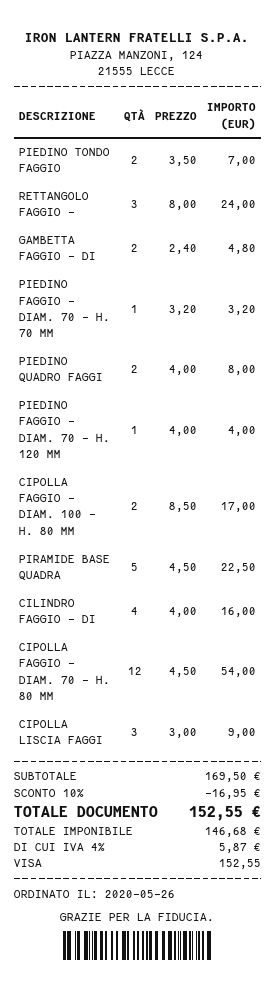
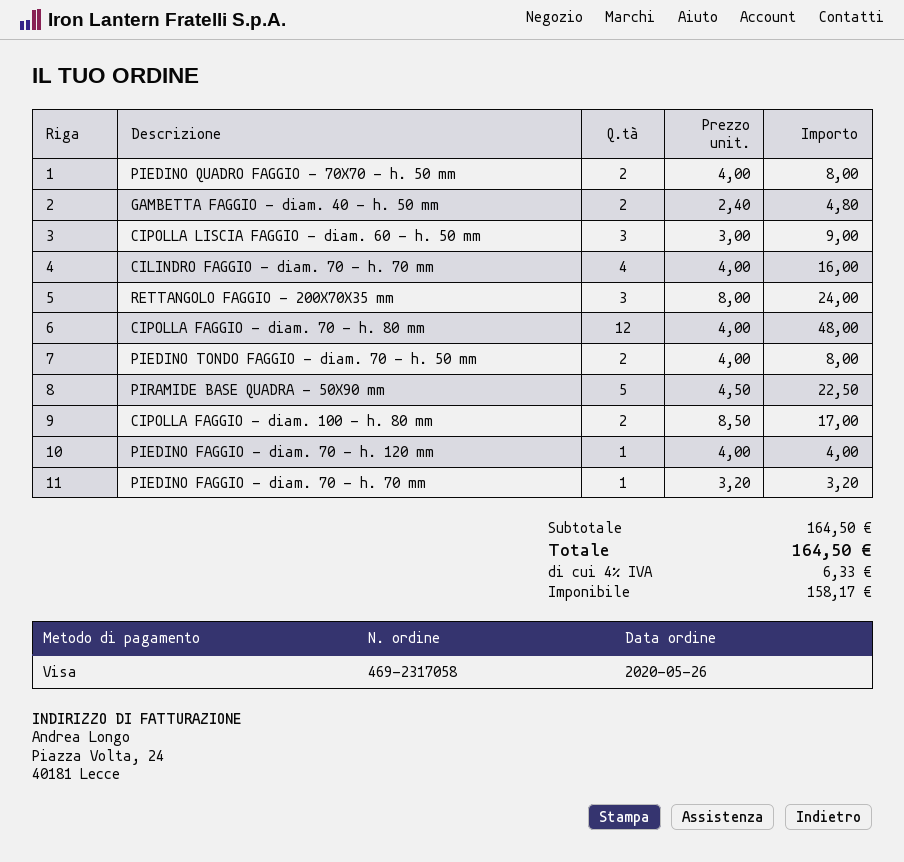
PIEDINO TONDO FAGGIO: 2 x 3.50 = 7.00 -> 2 x 4.00 = 8.00
CIPOLLA FAGGIO - DIAM. 70 - H. 80 MM: 12 x 4.50 = 54.00 -> 12 x 4.00 = 48.00
subtotal: 169.50 -> 164.50
discount: 10% = 16.95 -> none
net: 146.68 -> 158.17
tax: 4% = 5.87 -> 4% = 6.33
total: 152.55 -> 164.50

